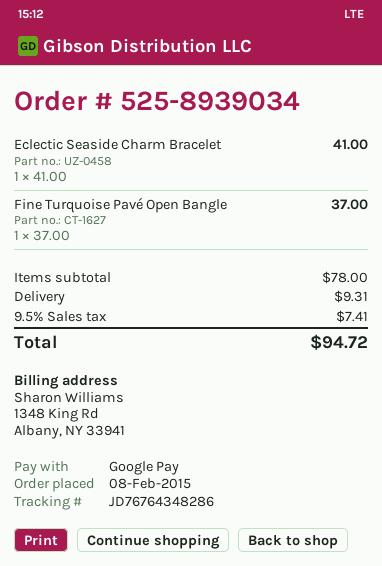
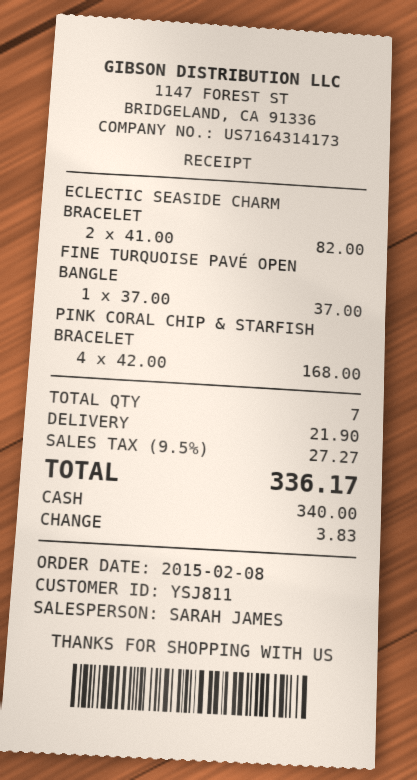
payment method: Google Pay -> cash
Eclectic Seaside Charm Bracelet: 1 x 41.00 = 41.00 -> 2 x 41.00 = 82.00
PINK CORAL CHIP & STARFISH BRACELET: none -> 4 x 42.00 = 168.00
shipping: 9.31 -> 21.90
tax: 9.5% = 7.41 -> 9.5% = 27.27
total: 94.72 -> 336.17

